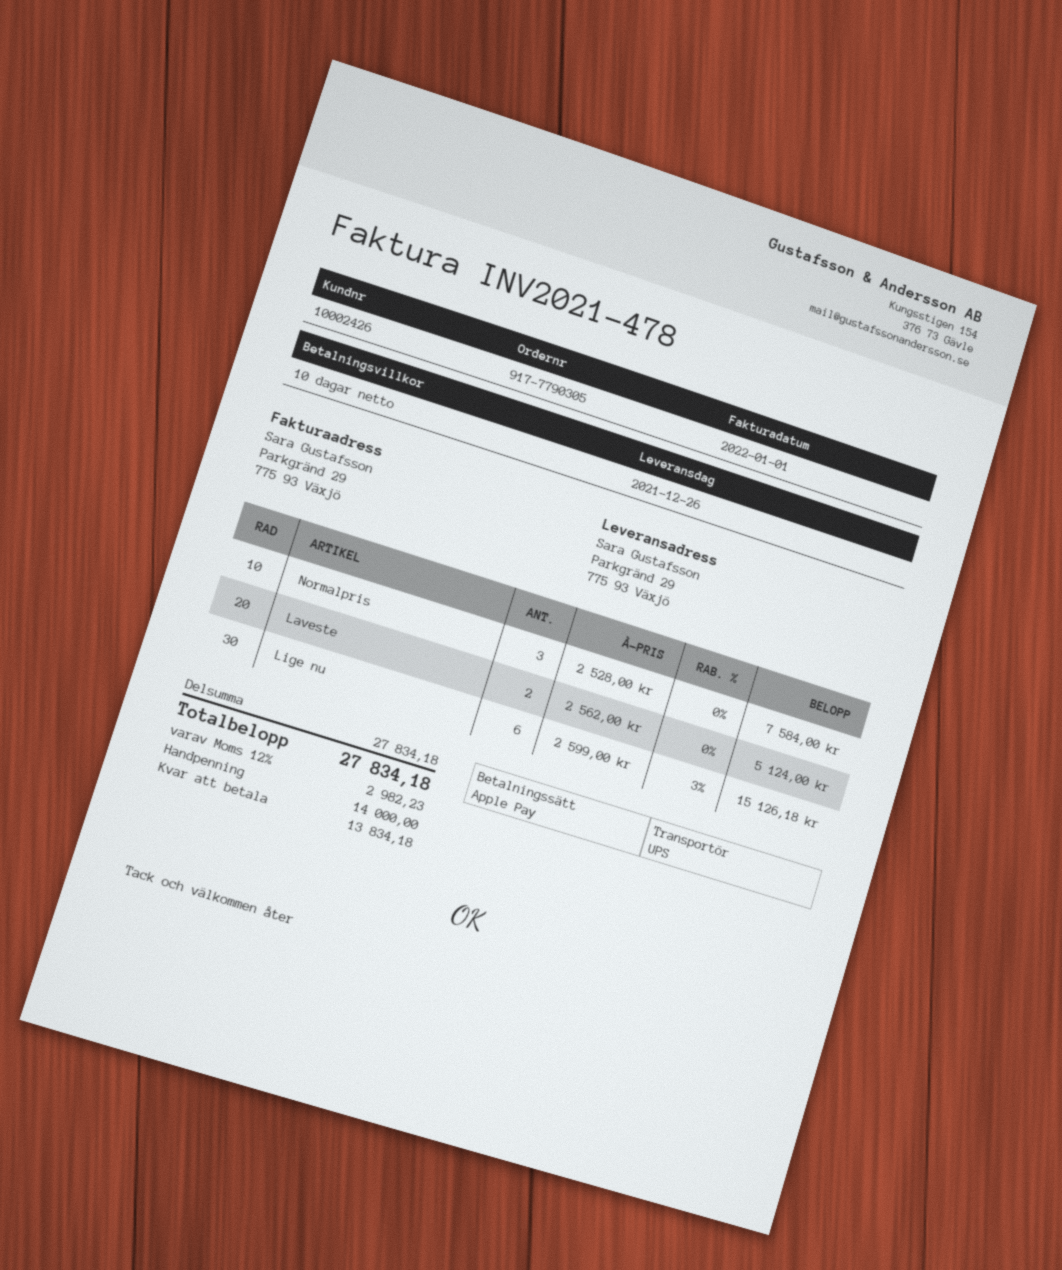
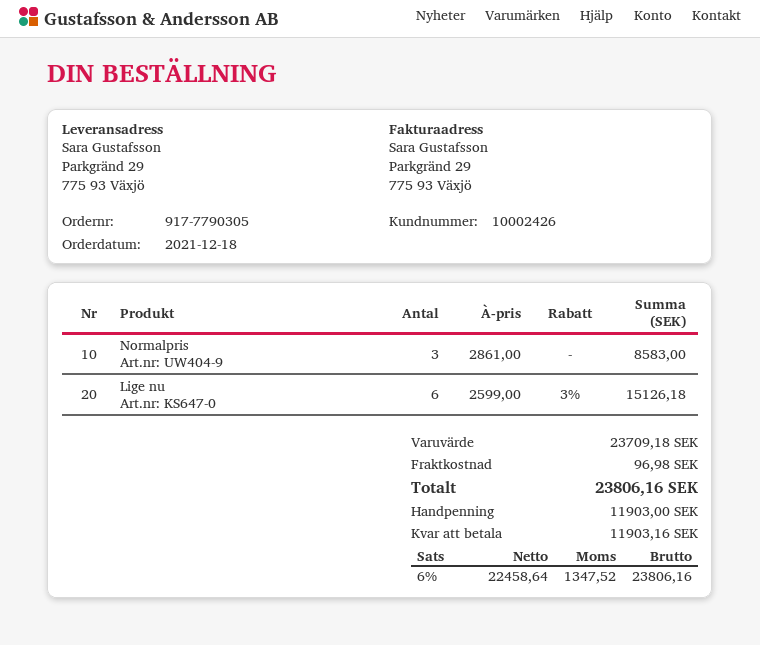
Normalpris: 3 x 2528.00 = 7584.00 -> 3 x 2861.00 = 8583.00
Laveste: 2 x 2562.00 = 5124.00 -> none
subtotal: 27834.18 -> 23709.18
shipping: none -> 96.98
tax: 12% = 2982.23 -> 6% = 1347.52
total: 27834.18 -> 23806.16
deposit: 14000.00 -> 11903.00
balance: 13834.18 -> 11903.16

